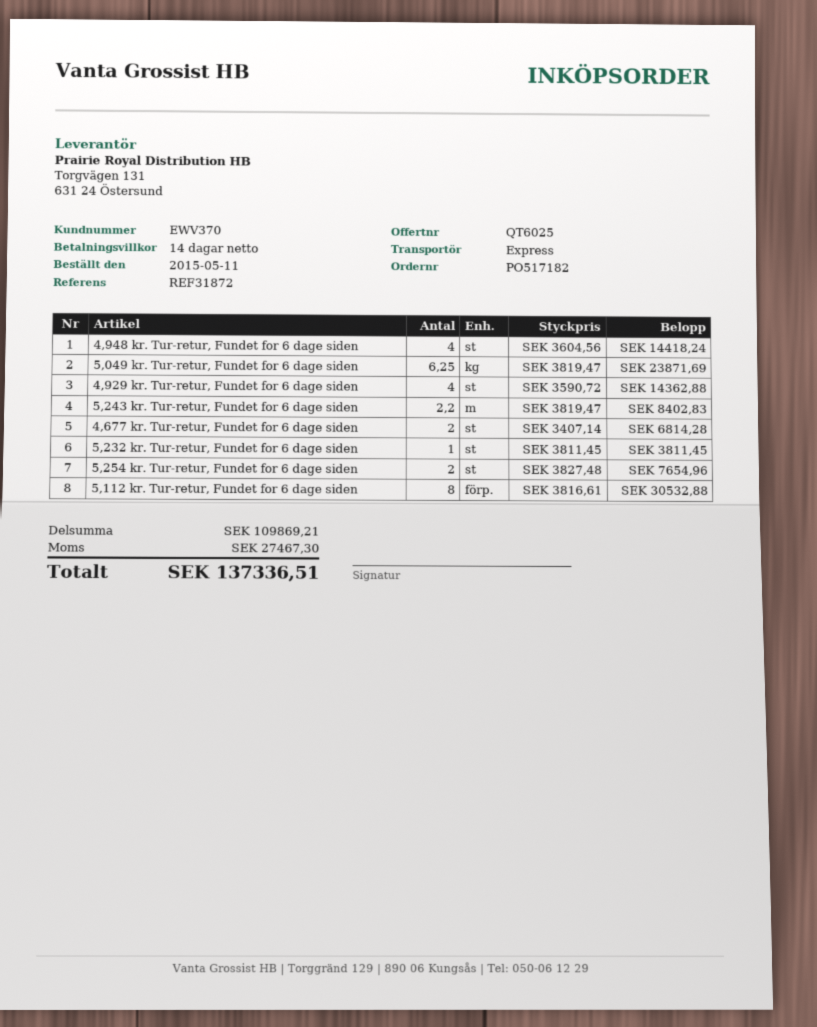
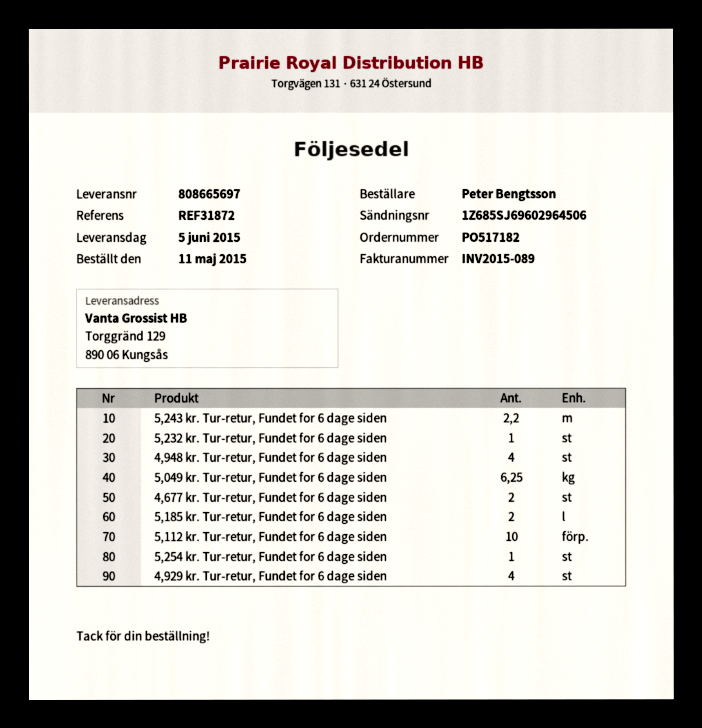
5,254 kr. Tur-retur, Fundet for 6 dage siden: 2 -> 1
5,112 kr. Tur-retur, Fundet for 6 dage siden: 8 -> 10
5,185 kr. Tur-retur, Fundet for 6 dage siden: none -> 2

